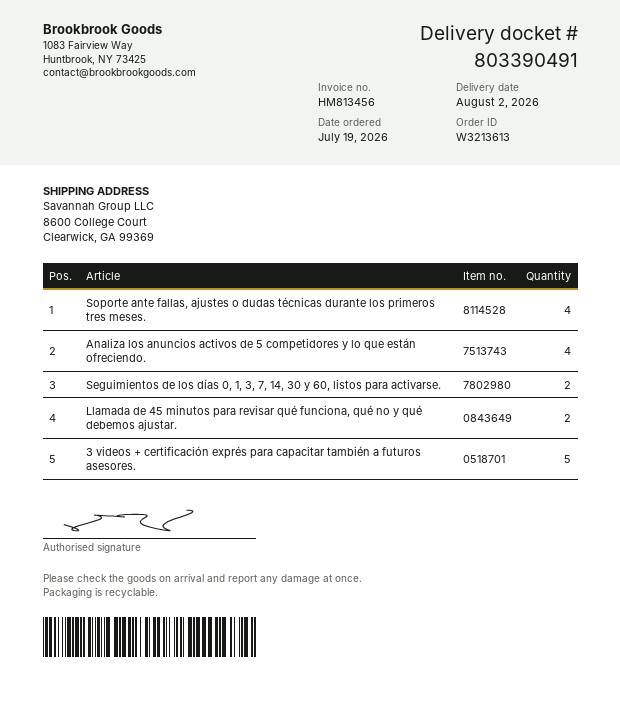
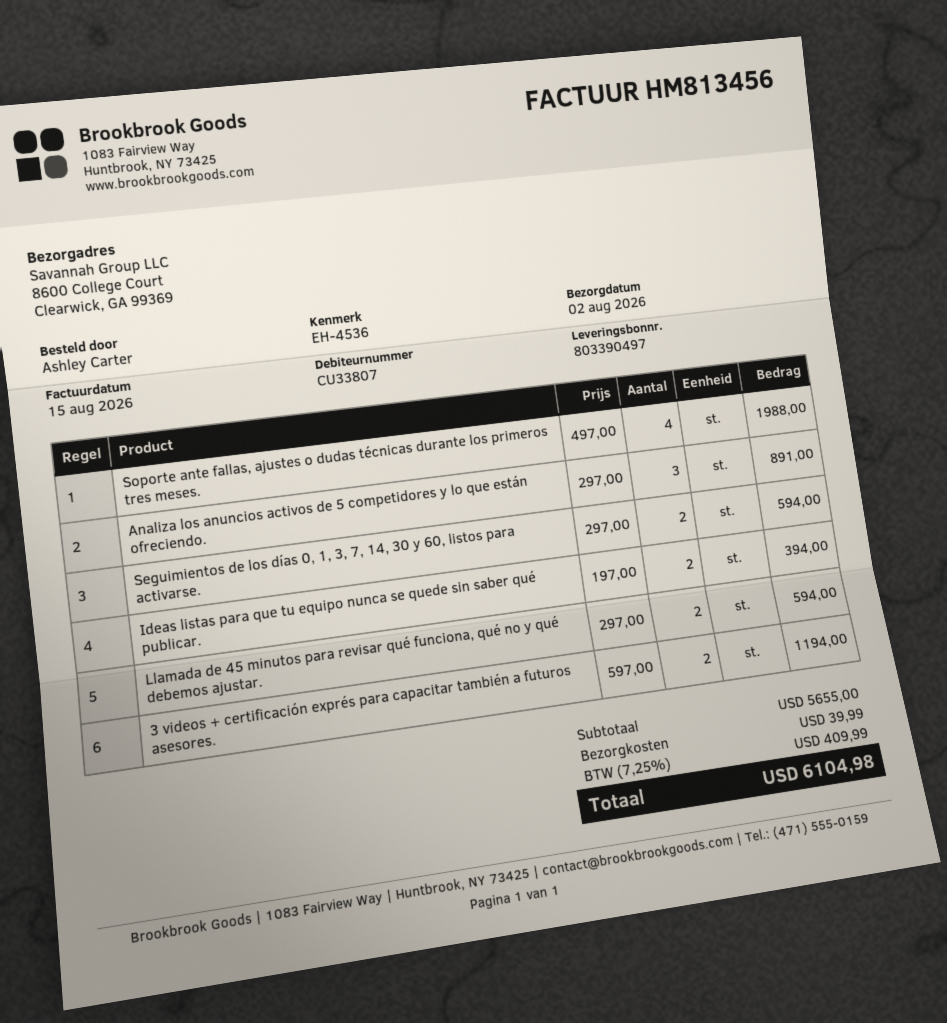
delivery note number: 803390491 -> 803390497
Analiza los anuncios activos de 5 competidores y lo que están ofreciendo.: 4 -> 3
3 videos + certificación exprés para capacitar también a futuros asesores.: 5 -> 2
Ideas listas para que tu equipo nunca se quede sin saber qué publicar.: none -> 2

